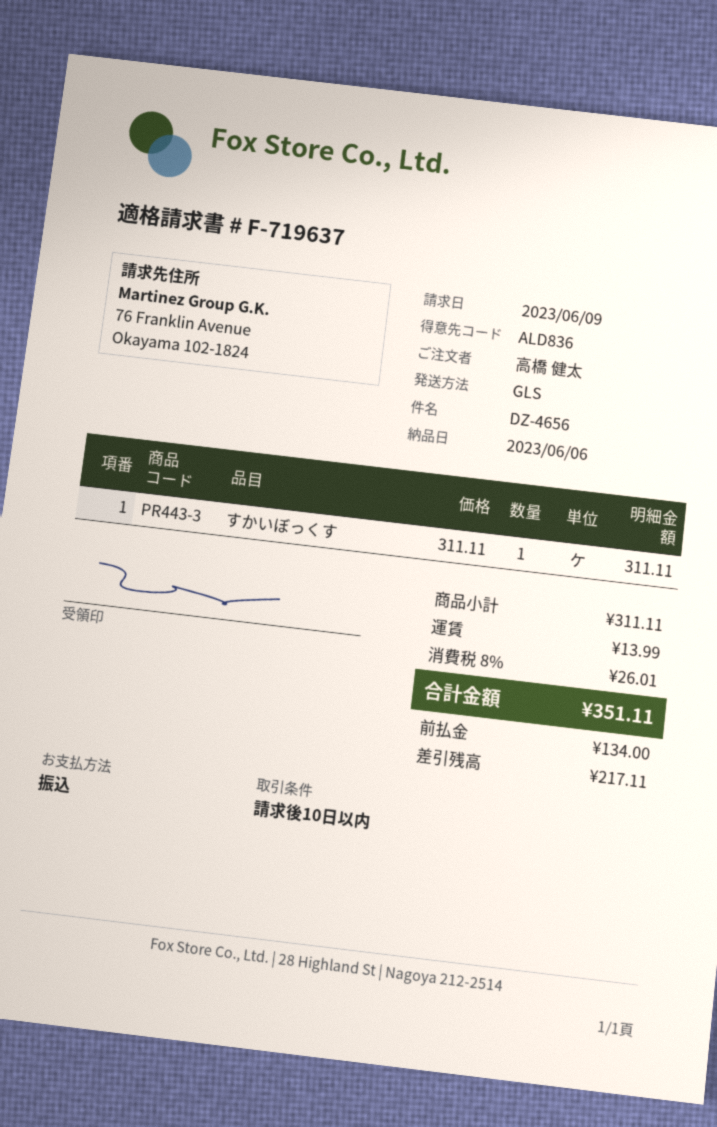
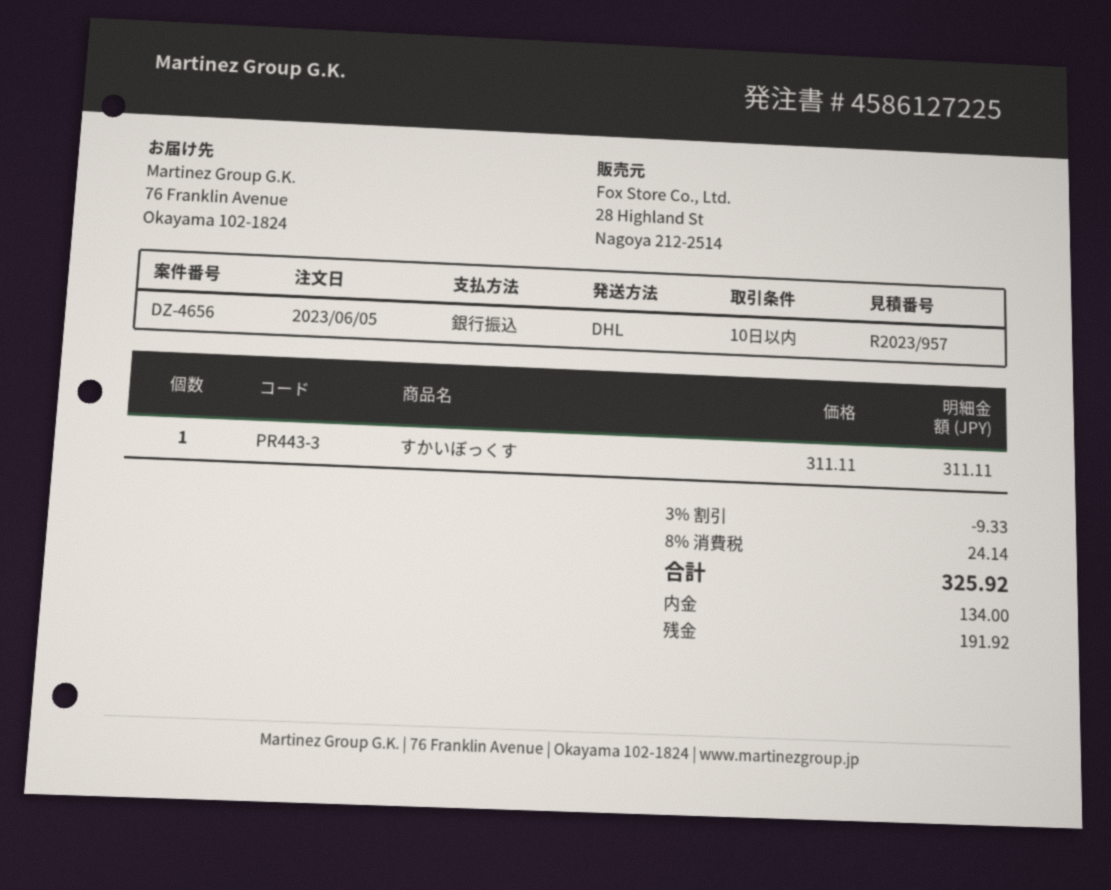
shipping method: GLS -> DHL
discount: none -> 3% = 9.33
shipping: 13.99 -> none
tax: 8% = 26.01 -> 8% = 24.14
total: 351.11 -> 325.92
balance: 217.11 -> 191.92

